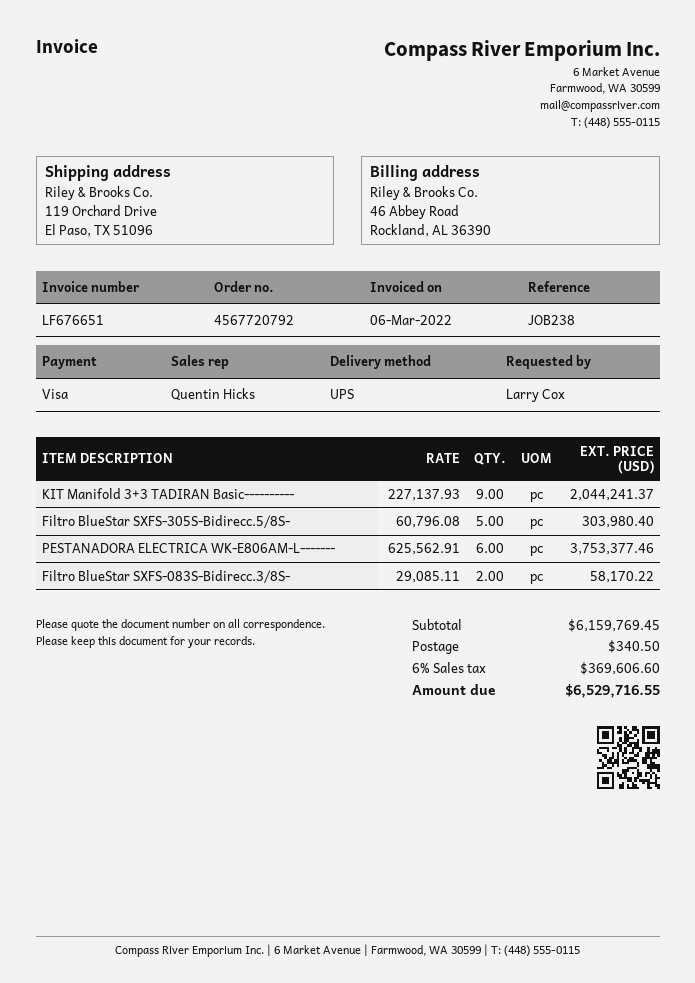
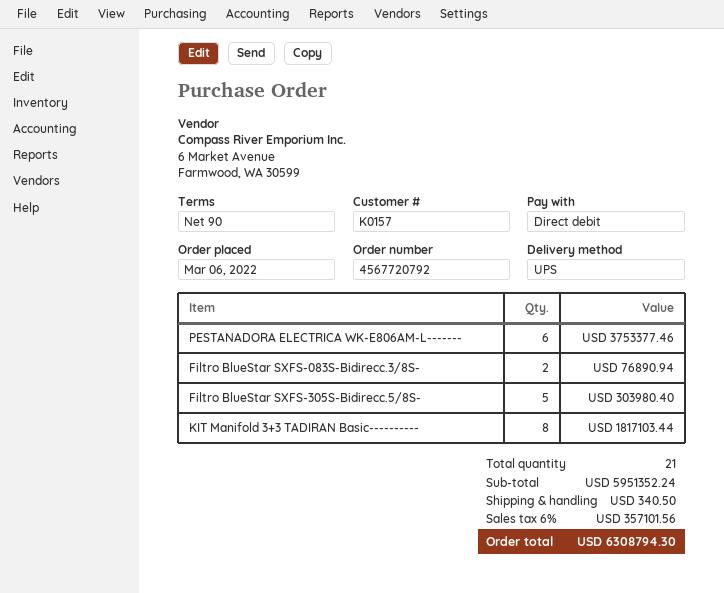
payment method: Visa -> direct debit
KIT Manifold 3+3 TADIRAN Basic----------: 9 for 2044241.37 -> 8 for 1817103.44
Filtro BlueStar SXFS-083S-Bidirecc.3/8S-: 2 for 58170.22 -> 2 for 76890.94
subtotal: 6159769.45 -> 5951352.24
tax: 6% = 369606.60 -> 6% = 357101.56
total: 6529716.55 -> 6308794.30

